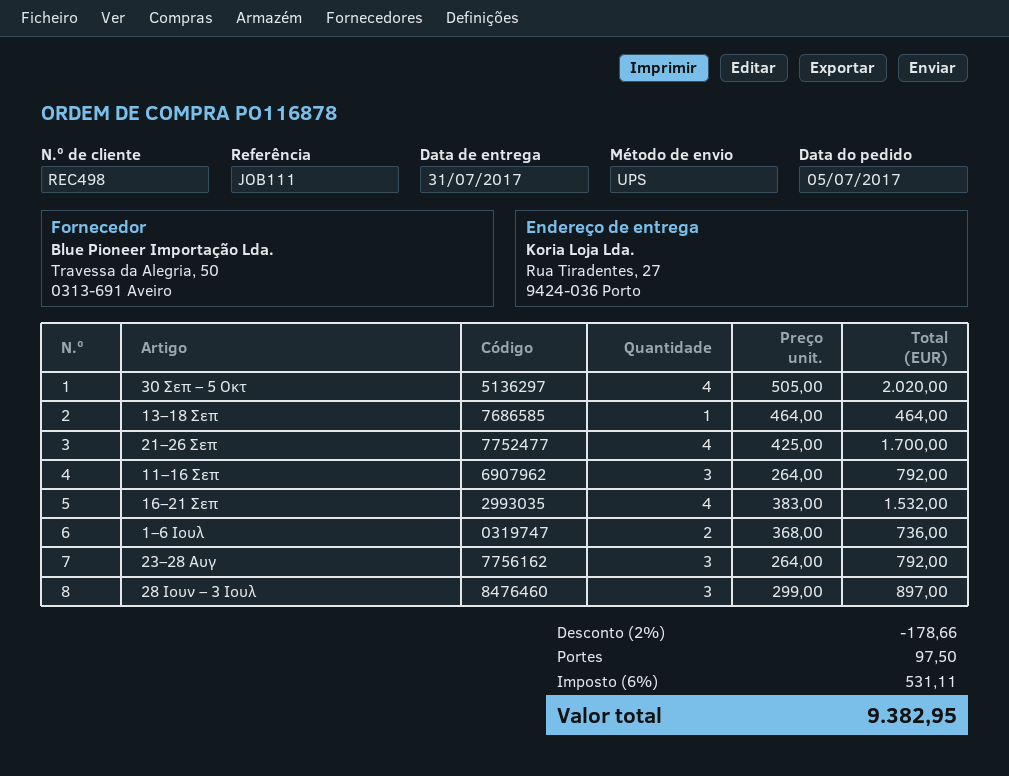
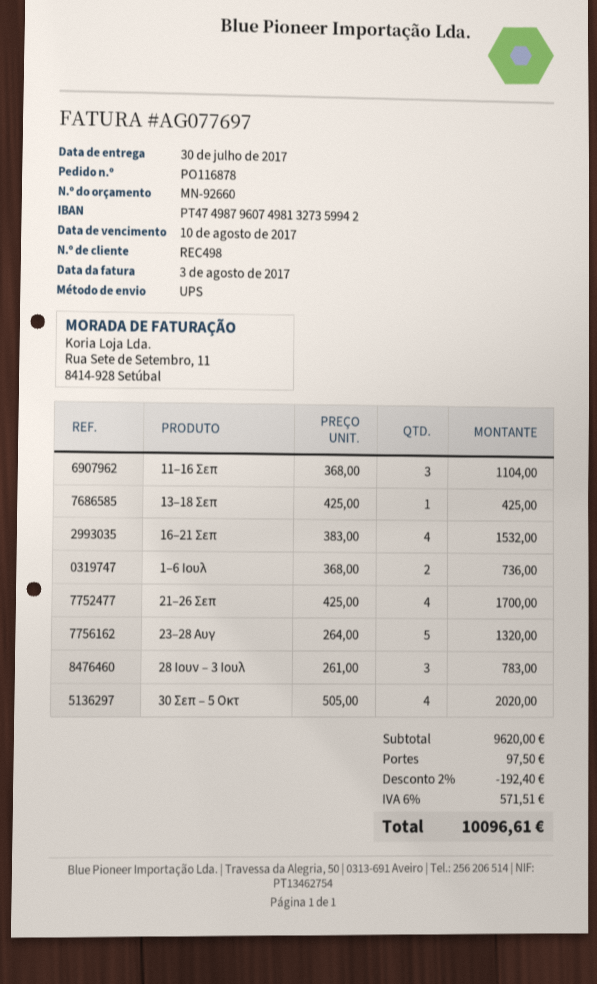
delivery date: 2017-07-31 -> 2017-07-30
13–18 Σεπ: 1 x 464.00 = 464.00 -> 1 x 425.00 = 425.00
11–16 Σεπ: 3 x 264.00 = 792.00 -> 3 x 368.00 = 1104.00
23–28 Αυγ: 3 x 264.00 = 792.00 -> 5 x 264.00 = 1320.00
28 Ιουν – 3 Ιουλ: 3 x 299.00 = 897.00 -> 3 x 261.00 = 783.00
discount: 2% = 178.66 -> 2% = 192.40
tax: 6% = 531.11 -> 6% = 571.51
total: 9382.95 -> 10096.61

